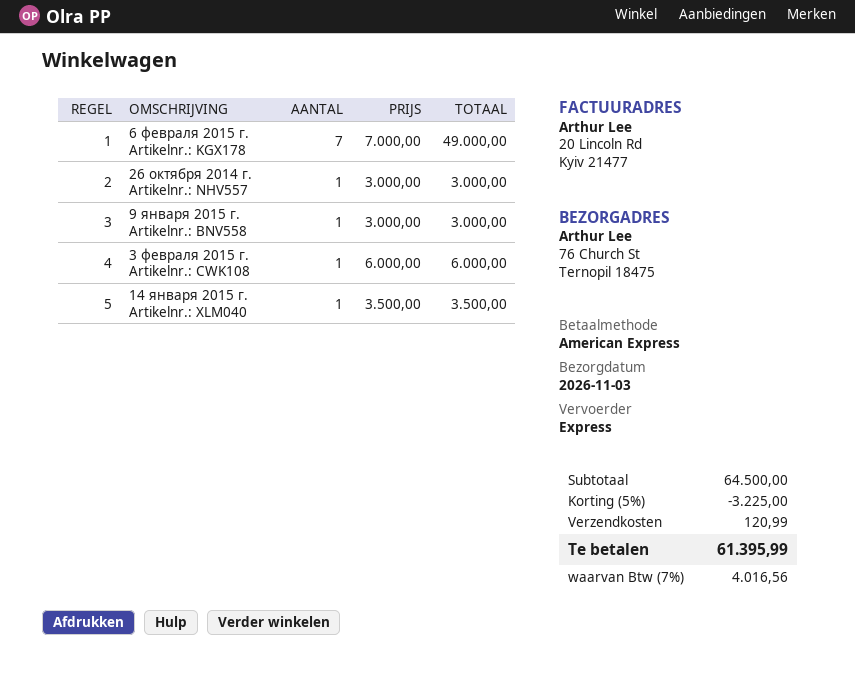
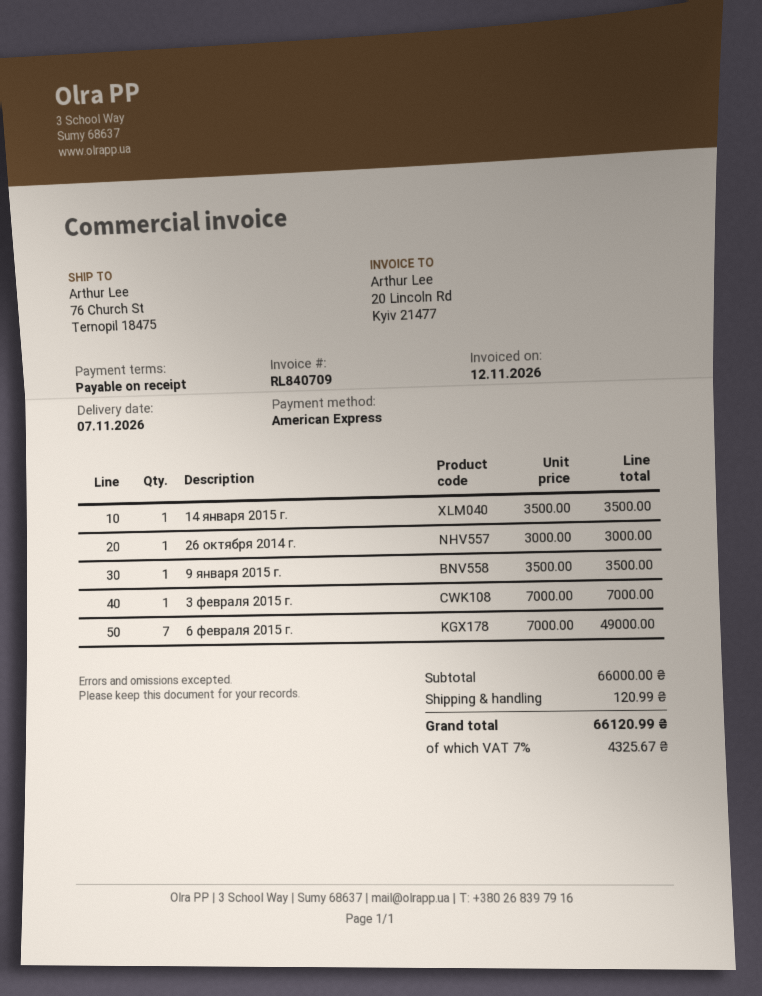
delivery date: 2026-11-03 -> 2026-11-07
9 января 2015 г.: 1 x 3000.00 = 3000.00 -> 1 x 3500.00 = 3500.00
3 февраля 2015 г.: 1 x 6000.00 = 6000.00 -> 1 x 7000.00 = 7000.00
subtotal: 64500.00 -> 66000.00
discount: 5% = 3225.00 -> none
tax: 7% = 4016.56 -> 7% = 4325.67
total: 61395.99 -> 66120.99

